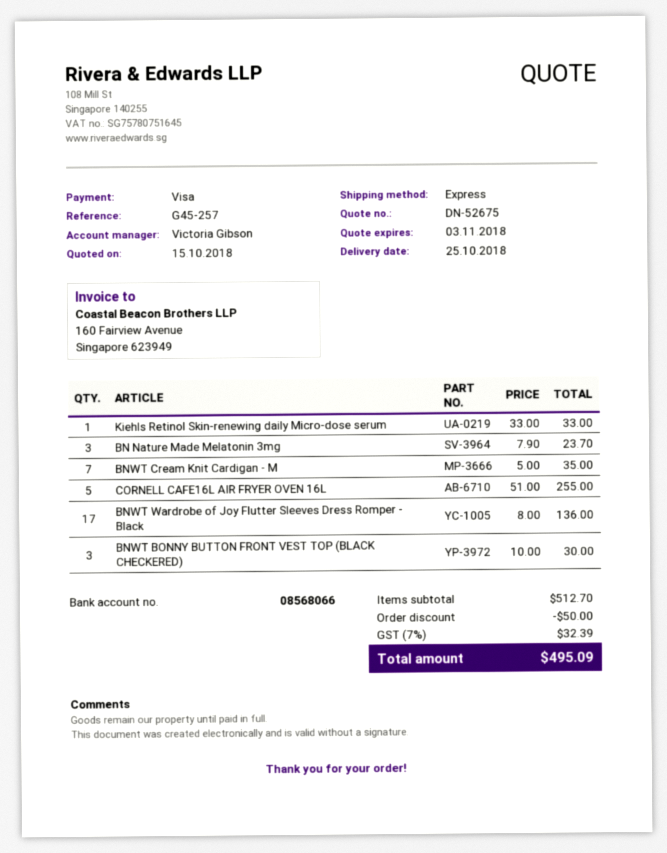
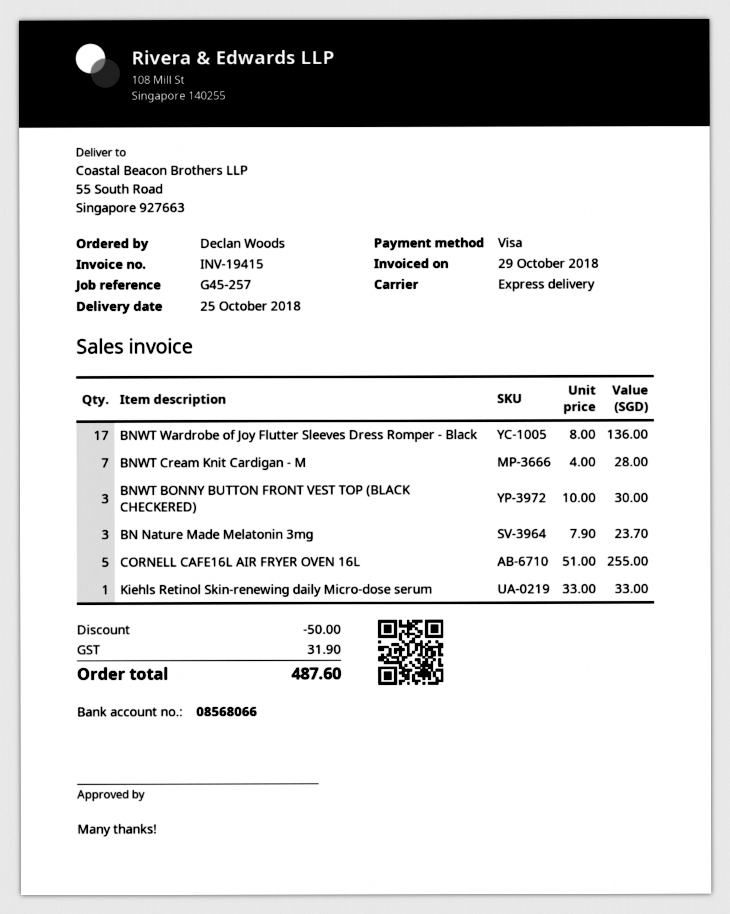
BNWT Cream Knit Cardigan - M: 7 x 5.00 = 35.00 -> 7 x 4.00 = 28.00
tax: 32.39 -> 31.90
total: 495.09 -> 487.60

